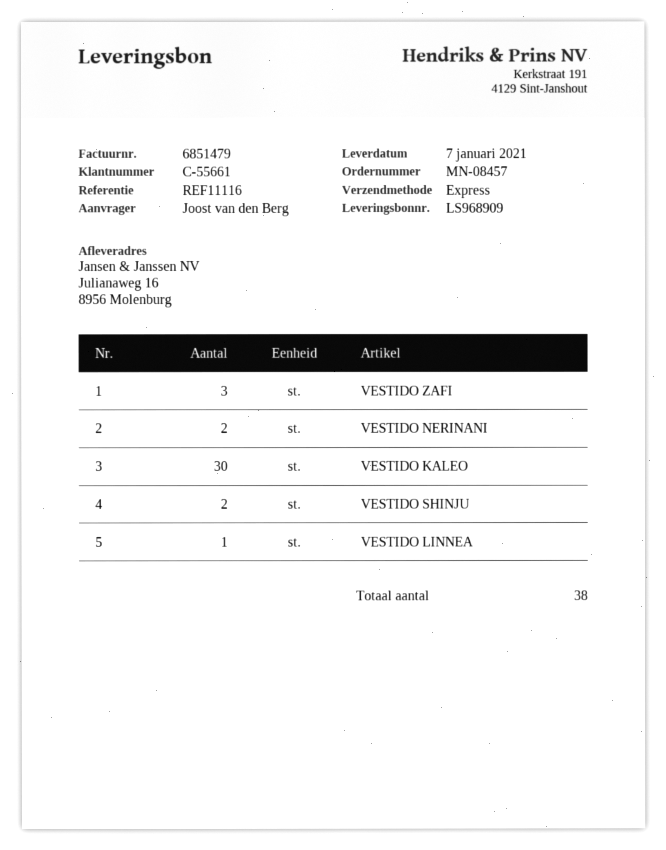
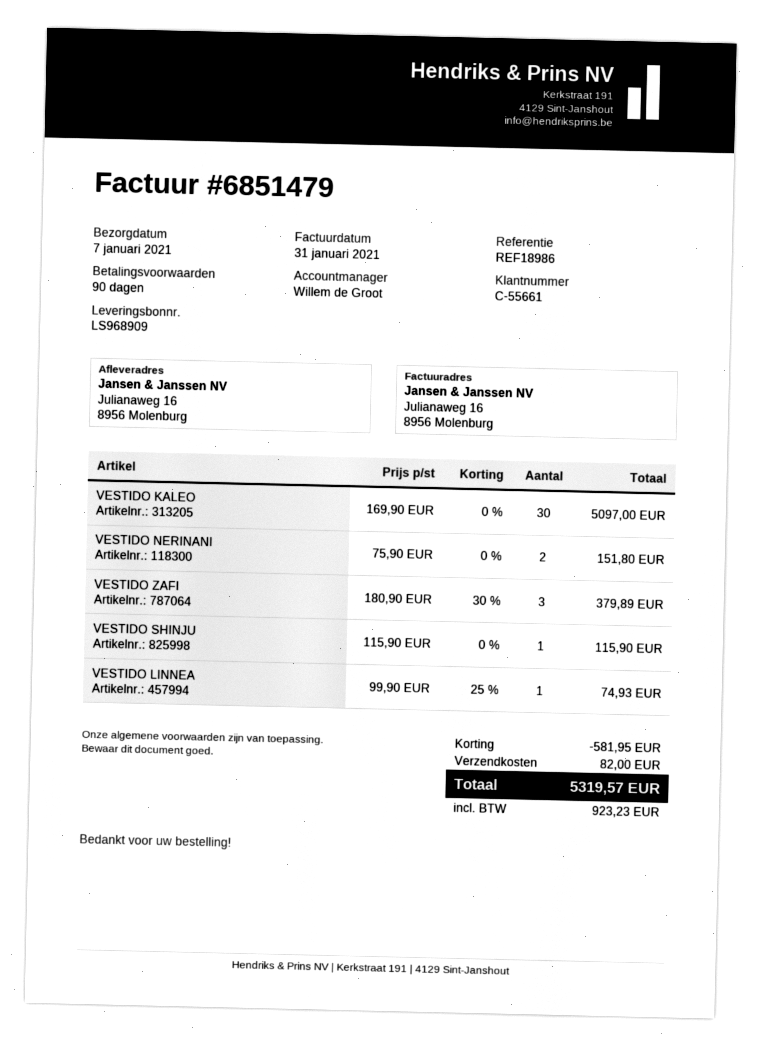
reference: REF11116 -> REF18986
VESTIDO SHINJU: 2 -> 1

